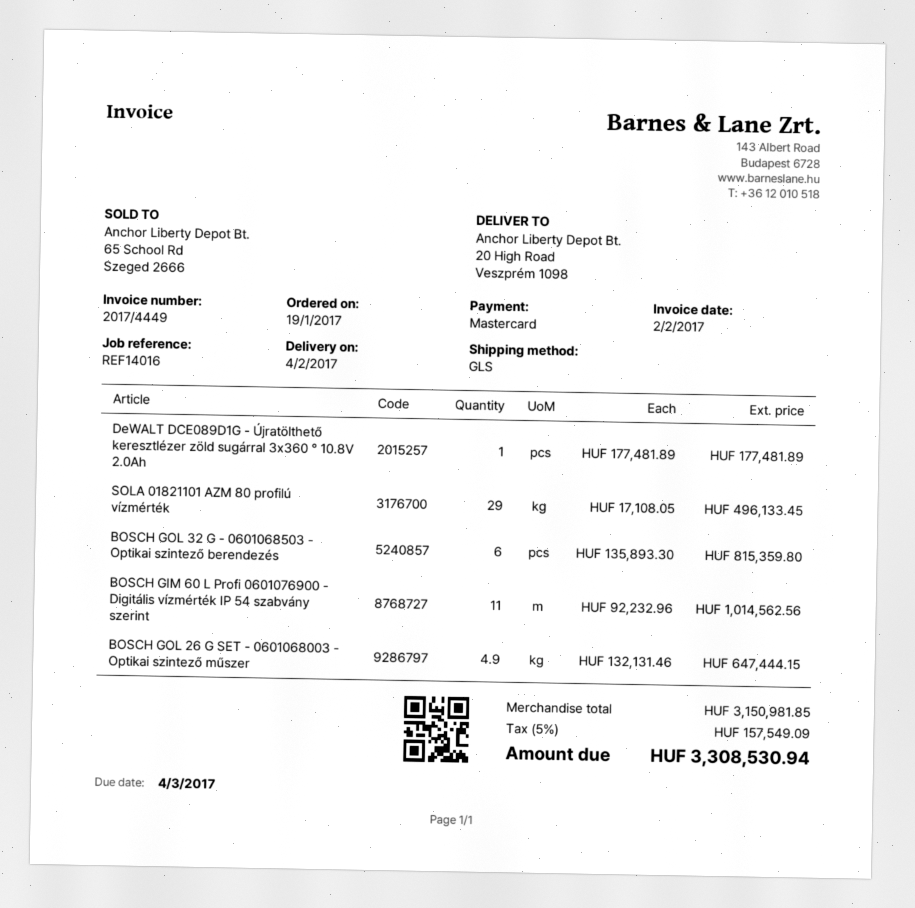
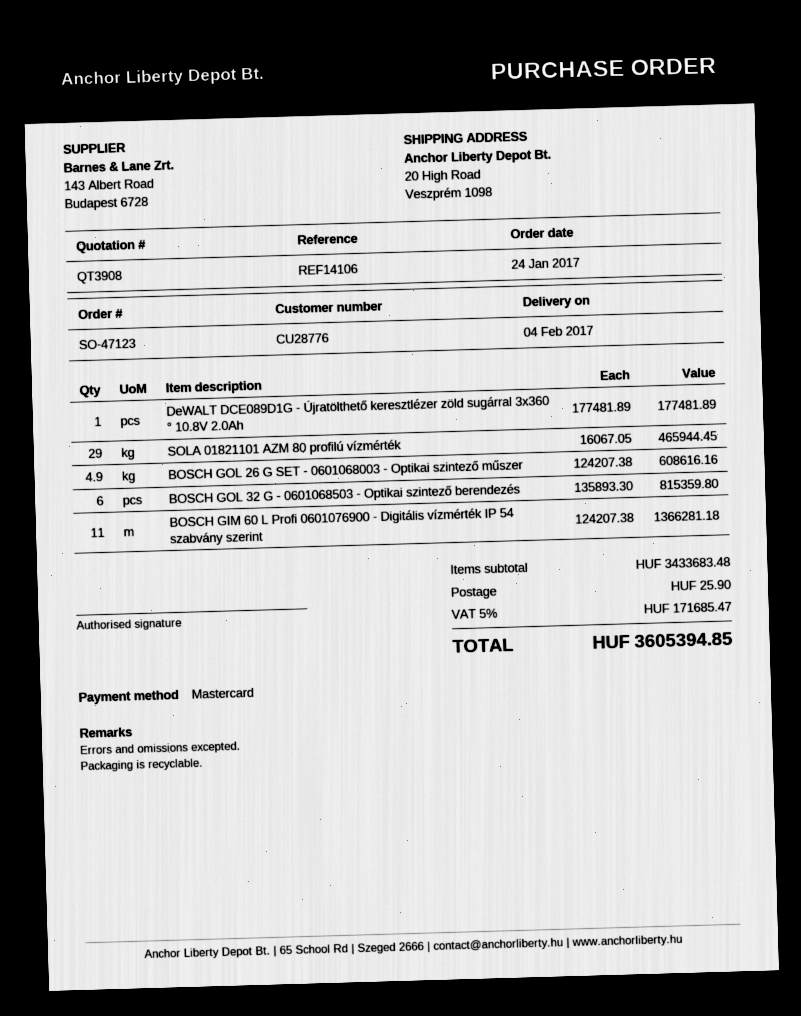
order date: 2017-01-19 -> 2017-01-24
reference: REF14016 -> REF14106
SOLA 01821101 AZM 80 profilú vízmérték: 29 x 17108.05 = 496133.45 -> 29 x 16067.05 = 465944.45
BOSCH GIM 60 L Profi 0601076900 - Digitális vízmérték IP 54 szabvány szerint: 11 x 92232.96 = 1014562.56 -> 11 x 124207.38 = 1366281.18
BOSCH GOL 26 G SET - 0601068003 - Optikai szintező műszer: 4.9 x 132131.46 = 647444.15 -> 4.9 x 124207.38 = 608616.16
subtotal: 3150981.85 -> 3433683.48
shipping: none -> 25.90
tax: 5% = 157549.09 -> 5% = 171685.47
total: 3308530.94 -> 3605394.85

